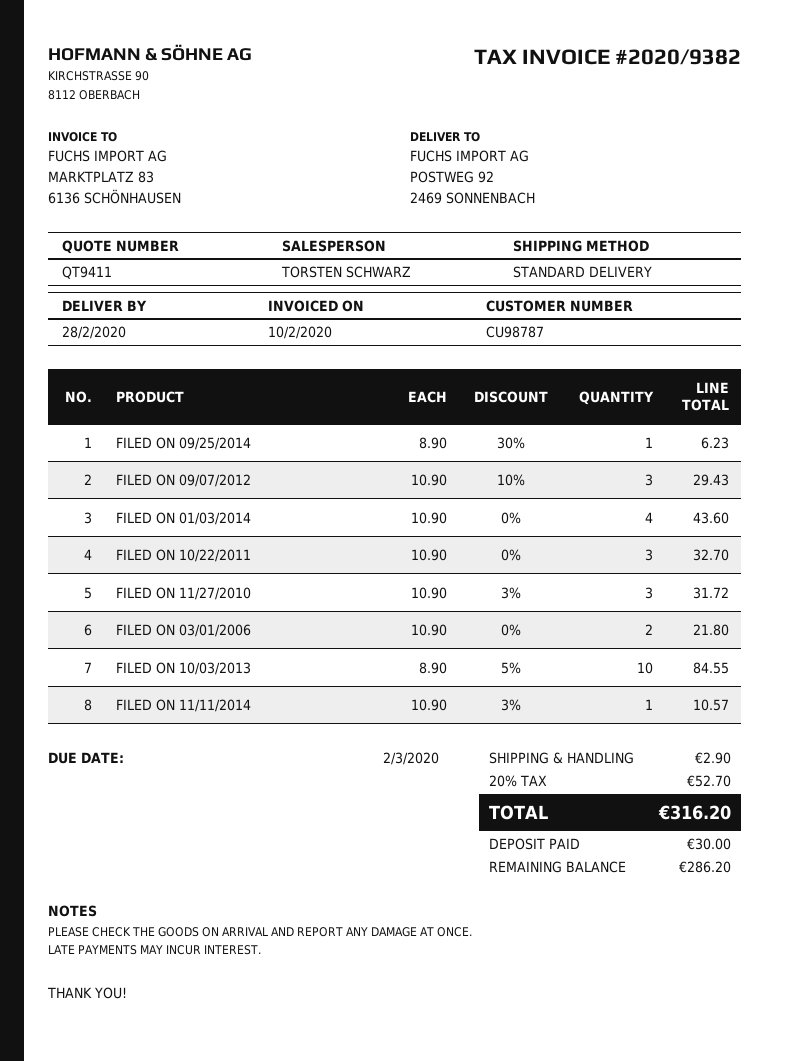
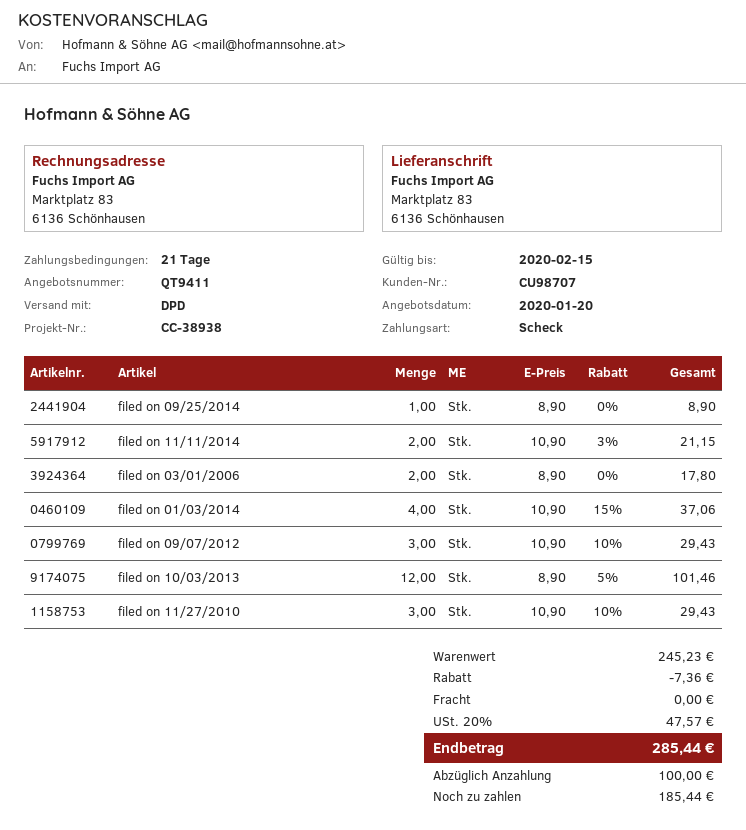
customer number: CU98787 -> CU98707
shipping method: standard -> DPD
ship to: POSTWEG 92, 2469 SONNENBACH -> Marktplatz 83, 6136 Schönhausen
FILED ON 09/25/2014: 1 x 8.90 - 30% = 6.23 -> 1 x 8.90 = 8.90
FILED ON 01/03/2014: 4 x 10.90 = 43.60 -> 4 x 10.90 - 15% = 37.06
FILED ON 10/22/2011: 3 x 10.90 = 32.70 -> none
FILED ON 11/27/2010: 3 x 10.90 - 3% = 31.72 -> 3 x 10.90 - 10% = 29.43
FILED ON 03/01/2006: 2 x 10.90 = 21.80 -> 2 x 8.90 = 17.80
FILED ON 10/03/2013: 10 x 8.90 - 5% = 84.55 -> 12 x 8.90 - 5% = 101.46
FILED ON 11/11/2014: 1 x 10.90 - 3% = 10.57 -> 2 x 10.90 - 3% = 21.15
discount: none -> 7.36
shipping: 2.90 -> 0.00
tax: 20% = 52.70 -> 20% = 47.57
total: 316.20 -> 285.44
deposit: 30.00 -> 100.00
balance: 286.20 -> 185.44

